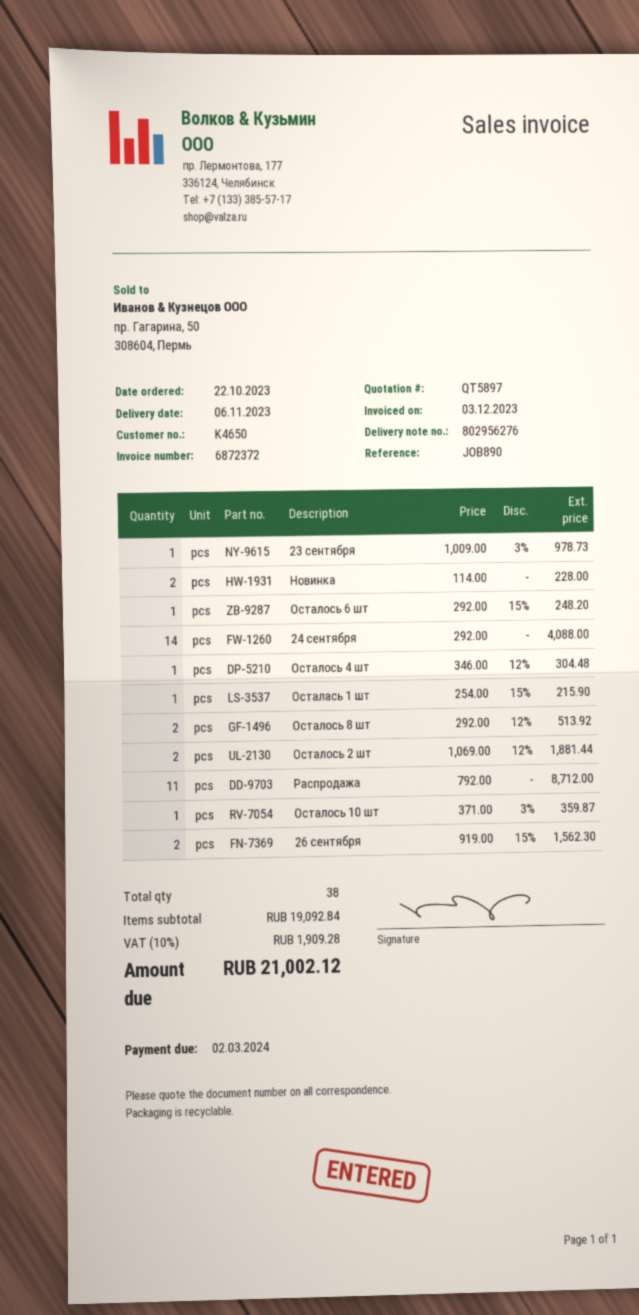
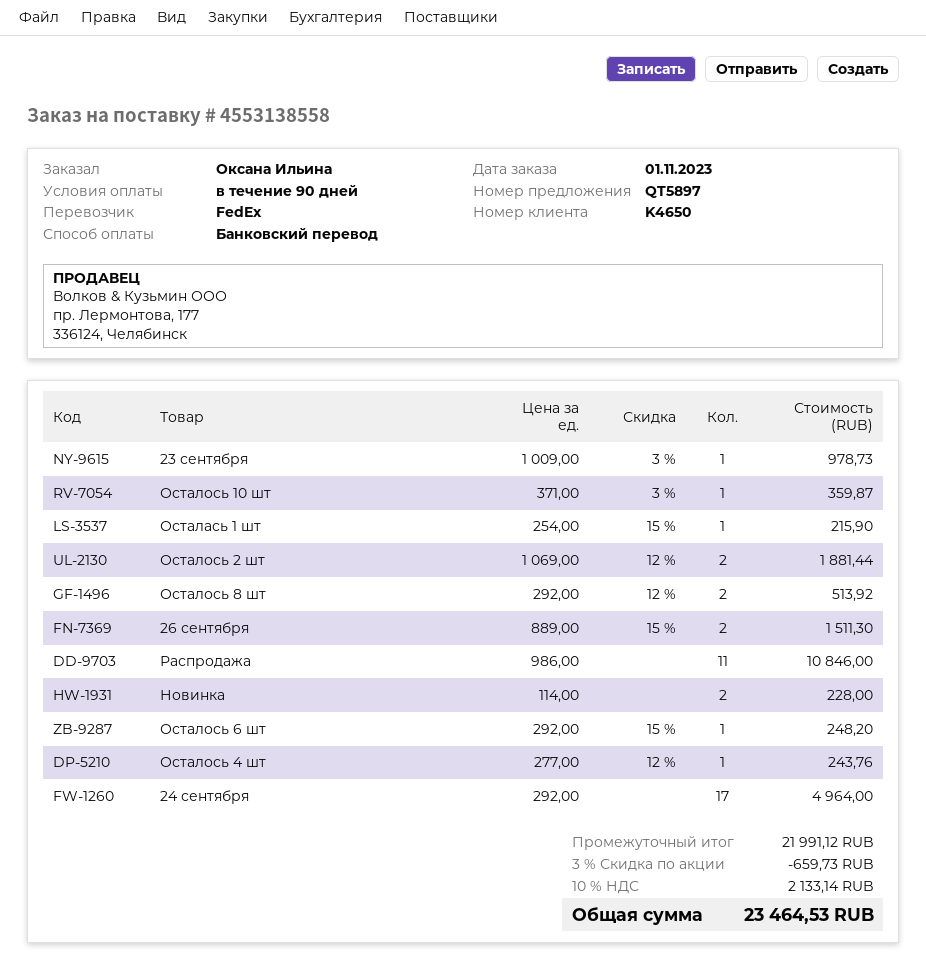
order date: 2023-10-22 -> 2023-11-01
24 сентября: 14 x 292.00 = 4088.00 -> 17 x 292.00 = 4964.00
Осталось 4 шт: 1 x 346.00 - 12% = 304.48 -> 1 x 277.00 - 12% = 243.76
Распродажа: 11 x 792.00 = 8712.00 -> 11 x 986.00 = 10846.00
26 сентября: 2 x 919.00 - 15% = 1562.30 -> 2 x 889.00 - 15% = 1511.30
subtotal: 19092.84 -> 21991.12
discount: none -> 3% = 659.73
tax: 10% = 1909.28 -> 10% = 2133.14
total: 21002.12 -> 23464.53

